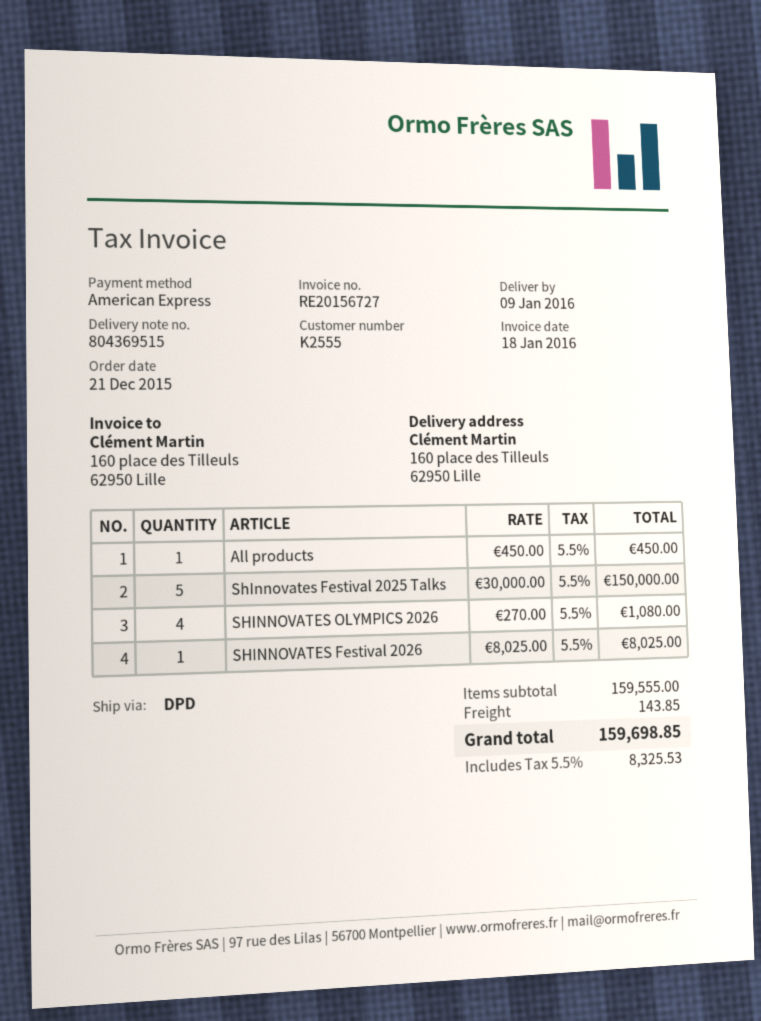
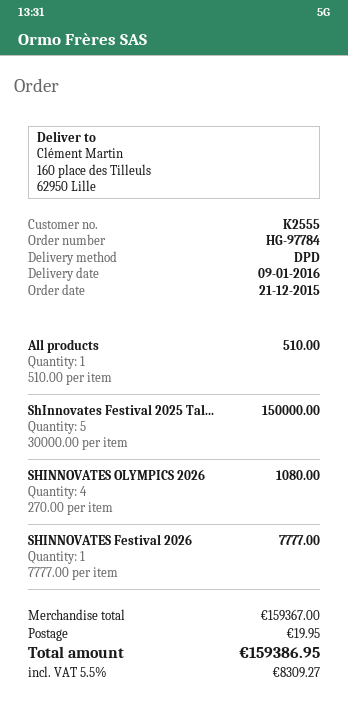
All products: 1 x 450.00 = 450.00 -> 1 x 510.00 = 510.00
SHINNOVATES Festival 2026: 1 x 8025.00 = 8025.00 -> 1 x 7777.00 = 7777.00
subtotal: 159555.00 -> 159367.00
shipping: 143.85 -> 19.95
tax: 5.5% = 8325.53 -> 5.5% = 8309.27
total: 159698.85 -> 159386.95

